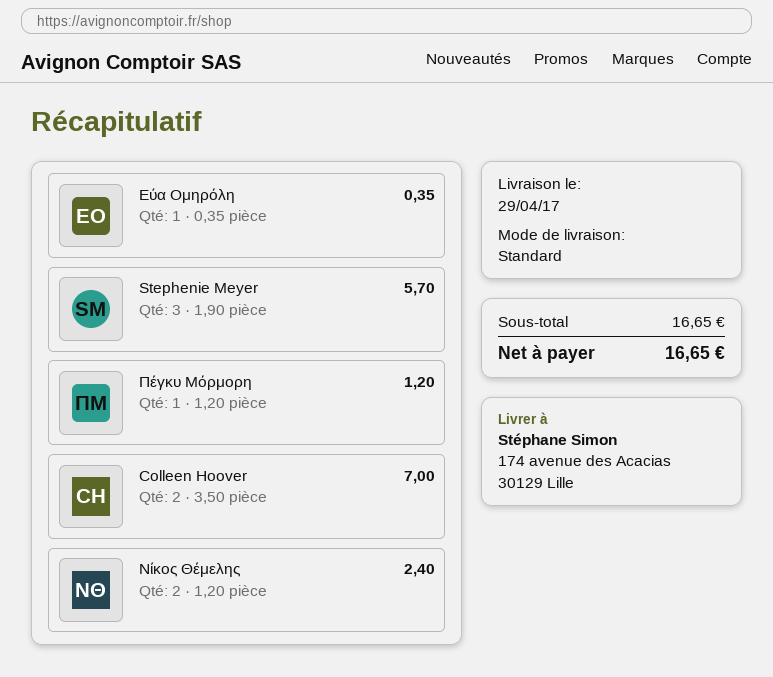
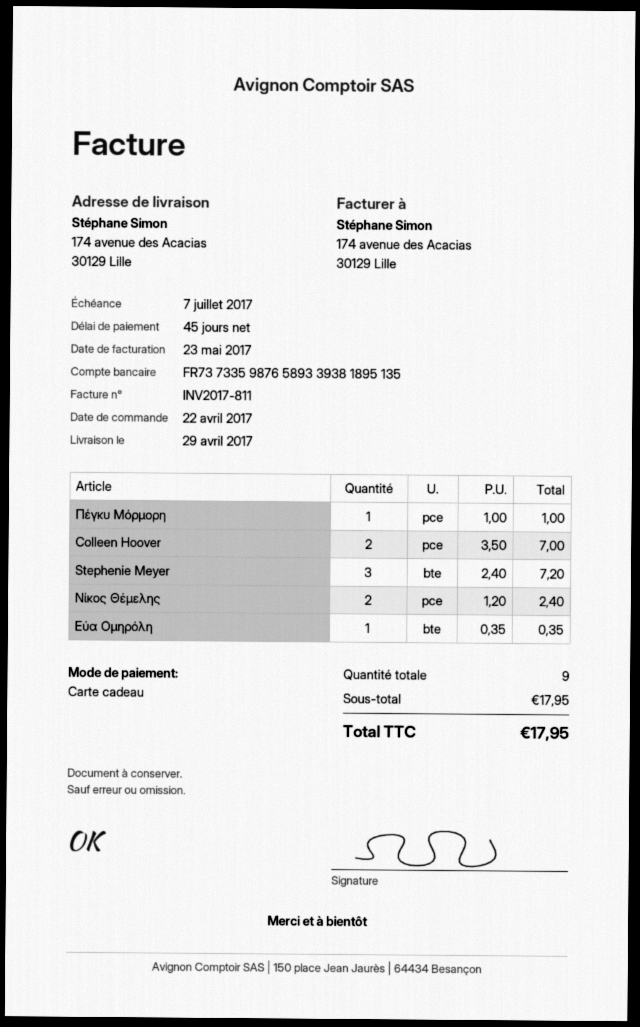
Stephenie Meyer: 3 x 1.90 = 5.70 -> 3 x 2.40 = 7.20
Πέγκυ Μόρμορη: 1 x 1.20 = 1.20 -> 1 x 1.00 = 1.00
subtotal: 16.65 -> 17.95
total: 16.65 -> 17.95

